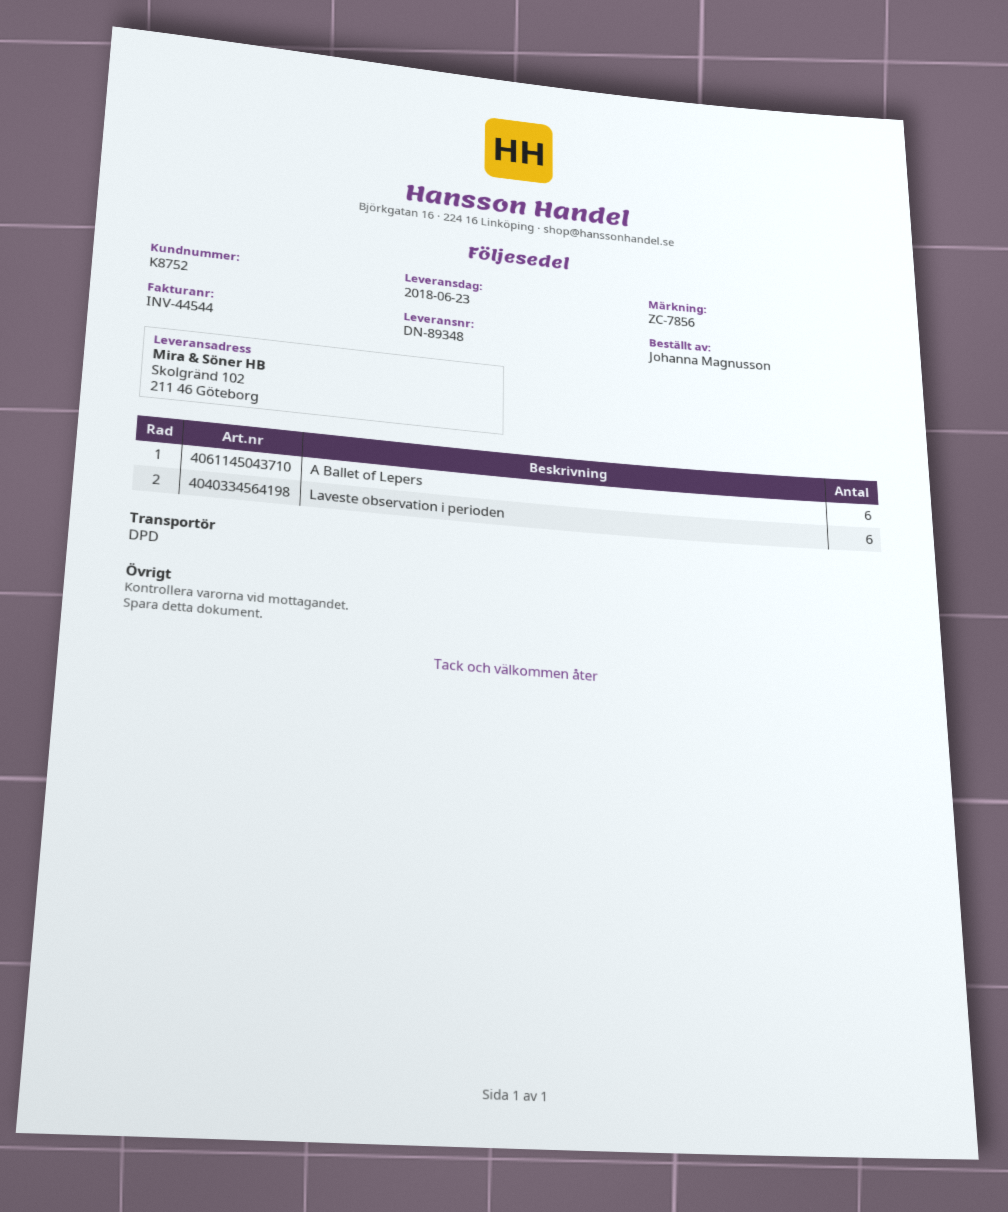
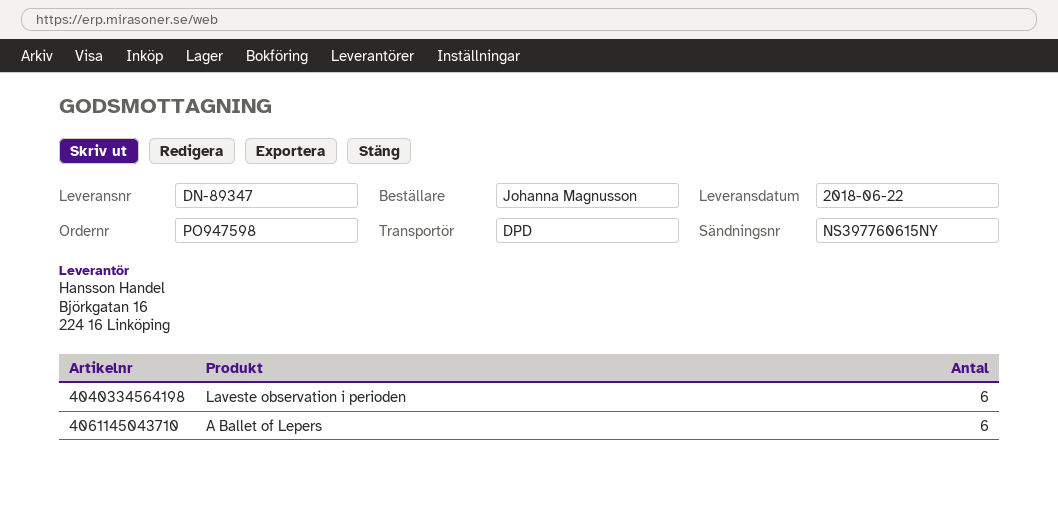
delivery note number: DN-89348 -> DN-89347
delivery date: 2018-06-23 -> 2018-06-22

